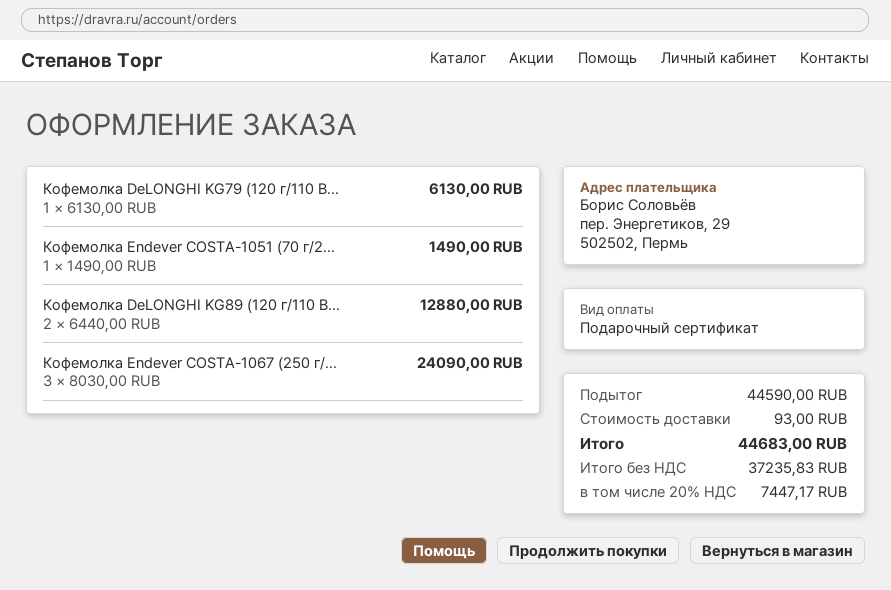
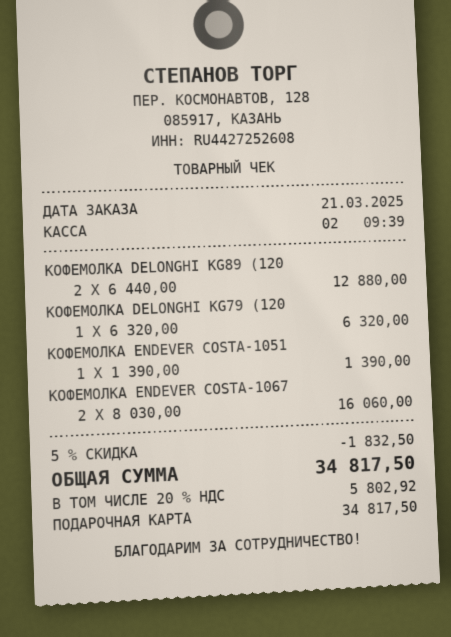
Кофемолка DeLONGHI KG79 (120 г/110 В...: 1 x 6130.00 = 6130.00 -> 1 x 6320.00 = 6320.00
Кофемолка Endever COSTA-1051 (70 г/2...: 1 x 1490.00 = 1490.00 -> 1 x 1390.00 = 1390.00
Кофемолка Endever COSTA-1067 (250 г/...: 3 x 8030.00 = 24090.00 -> 2 x 8030.00 = 16060.00
discount: none -> 5% = 1832.50
shipping: 93.00 -> none
tax: 20% = 7447.17 -> 20% = 5802.92
total: 44683.00 -> 34817.50

